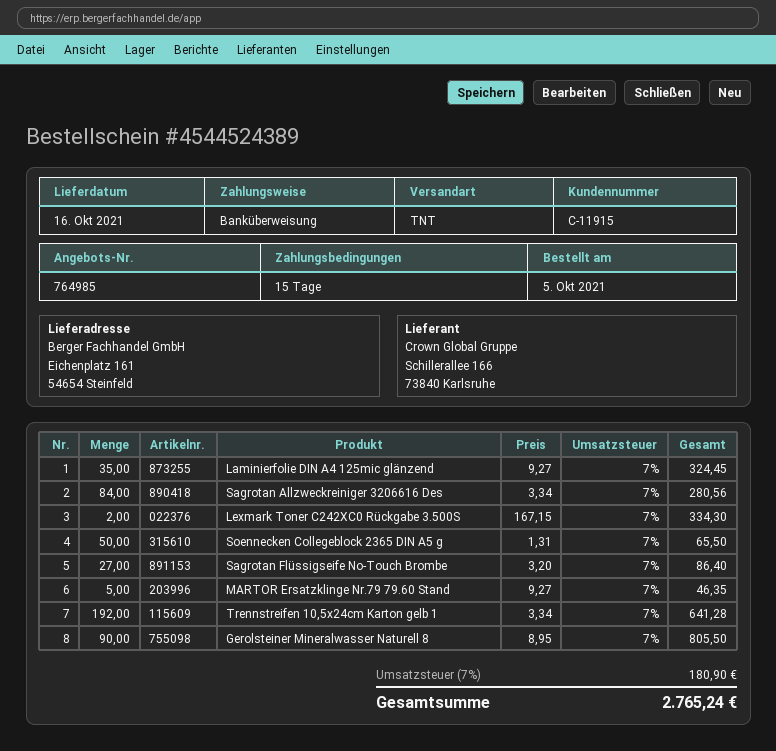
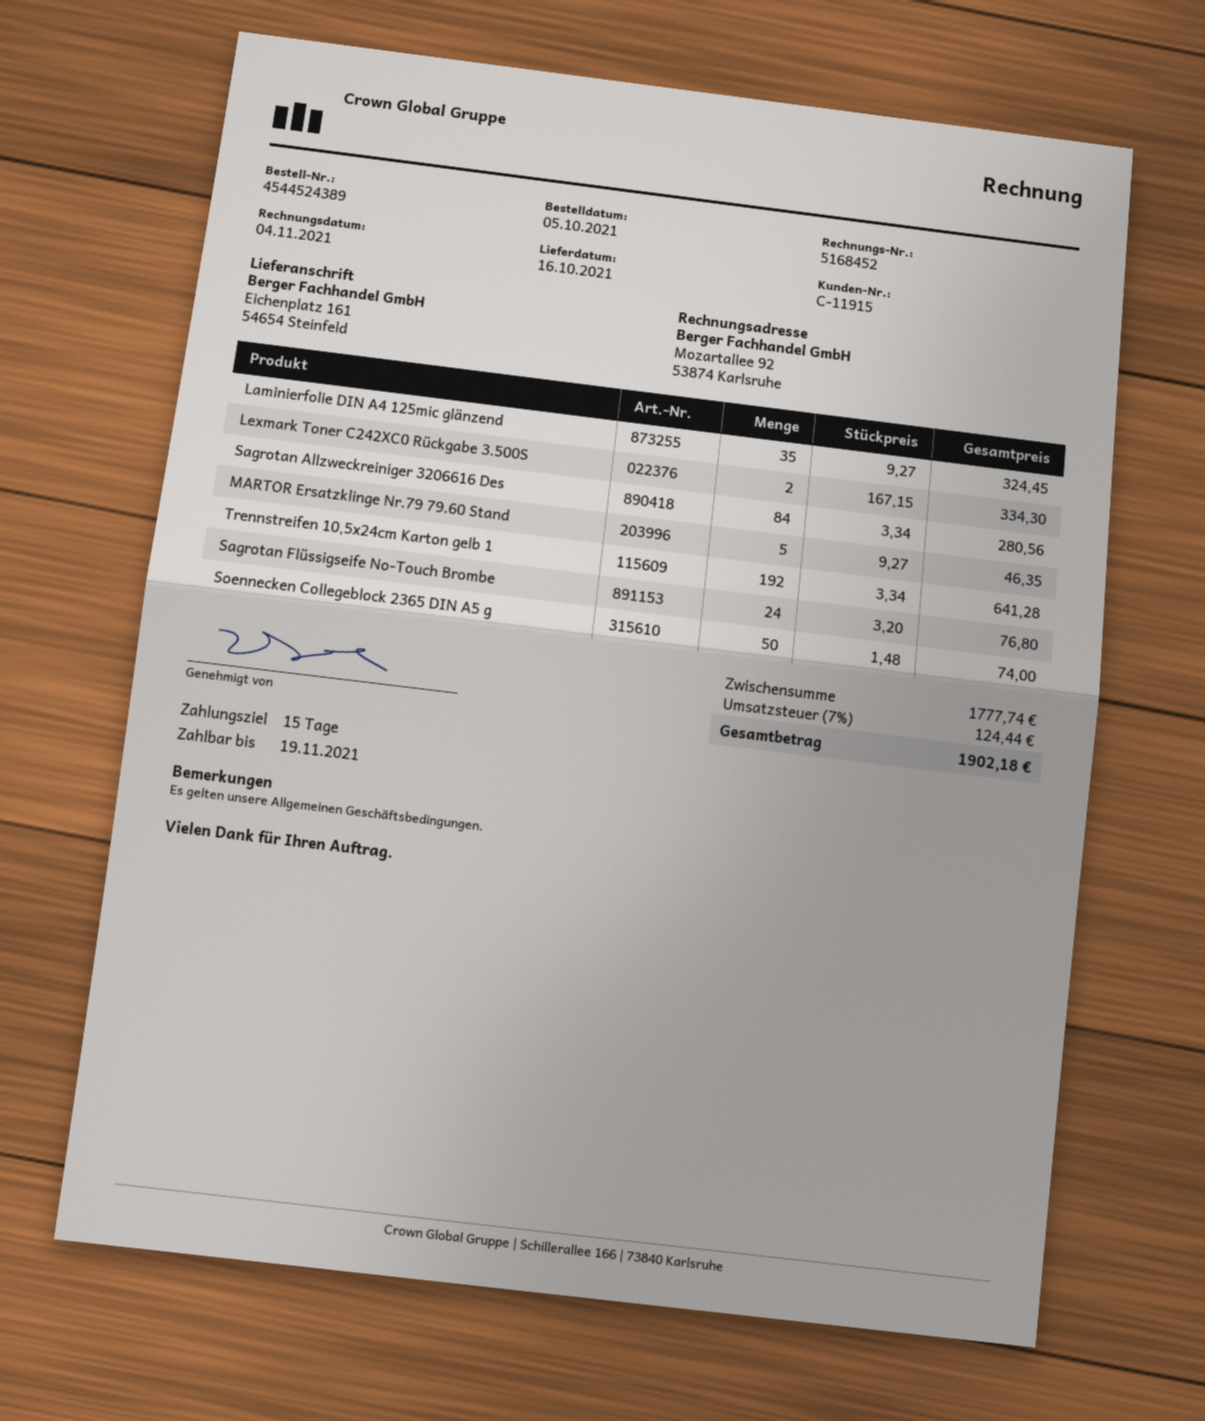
Soennecken Collegeblock 2365 DIN A5 g: 50 x 1.31 = 65.50 -> 50 x 1.48 = 74.00
Sagrotan Flüssigseife No-Touch Brombe: 27 x 3.20 = 86.40 -> 24 x 3.20 = 76.80
Gerolsteiner Mineralwasser Naturell 8: 90 x 8.95 = 805.50 -> none
tax: 7% = 180.90 -> 7% = 124.44
total: 2765.24 -> 1902.18

